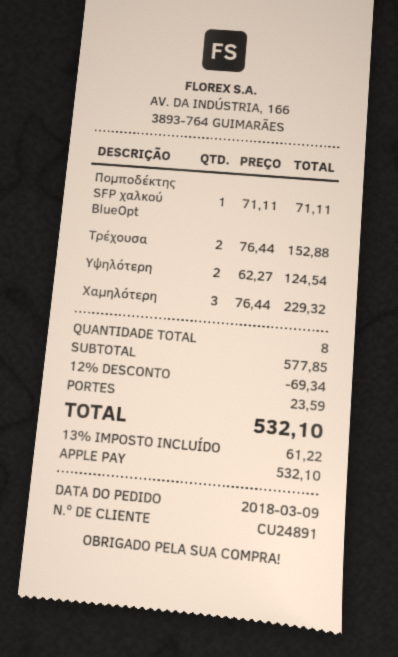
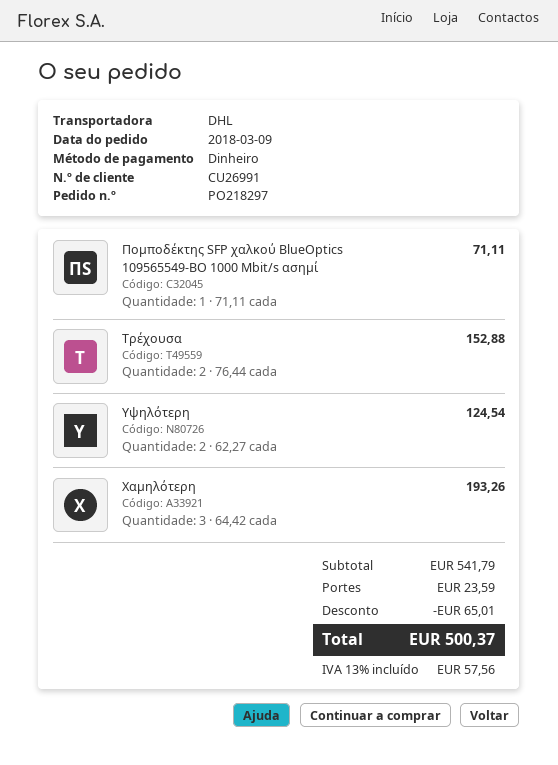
customer number: CU24891 -> CU26991
payment method: Apple Pay -> cash
Χαμηλότερη: 3 x 76.44 = 229.32 -> 3 x 64.42 = 193.26
subtotal: 577.85 -> 541.79
discount: 69.34 -> 65.01
tax: 13% = 61.22 -> 13% = 57.56
total: 532.10 -> 500.37

